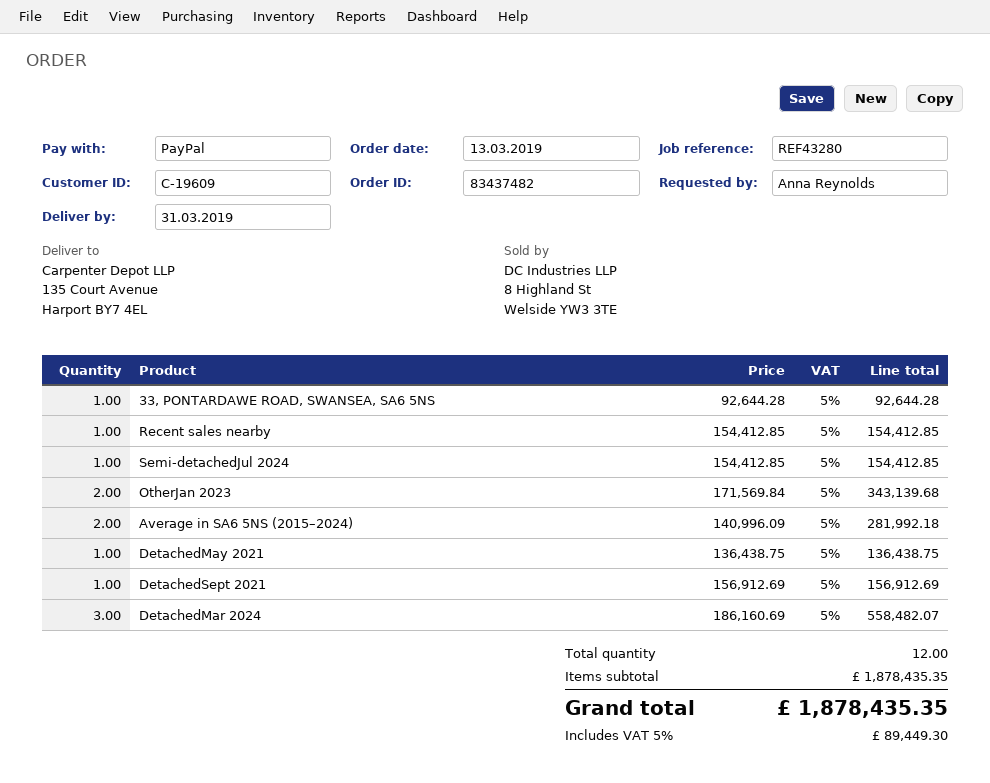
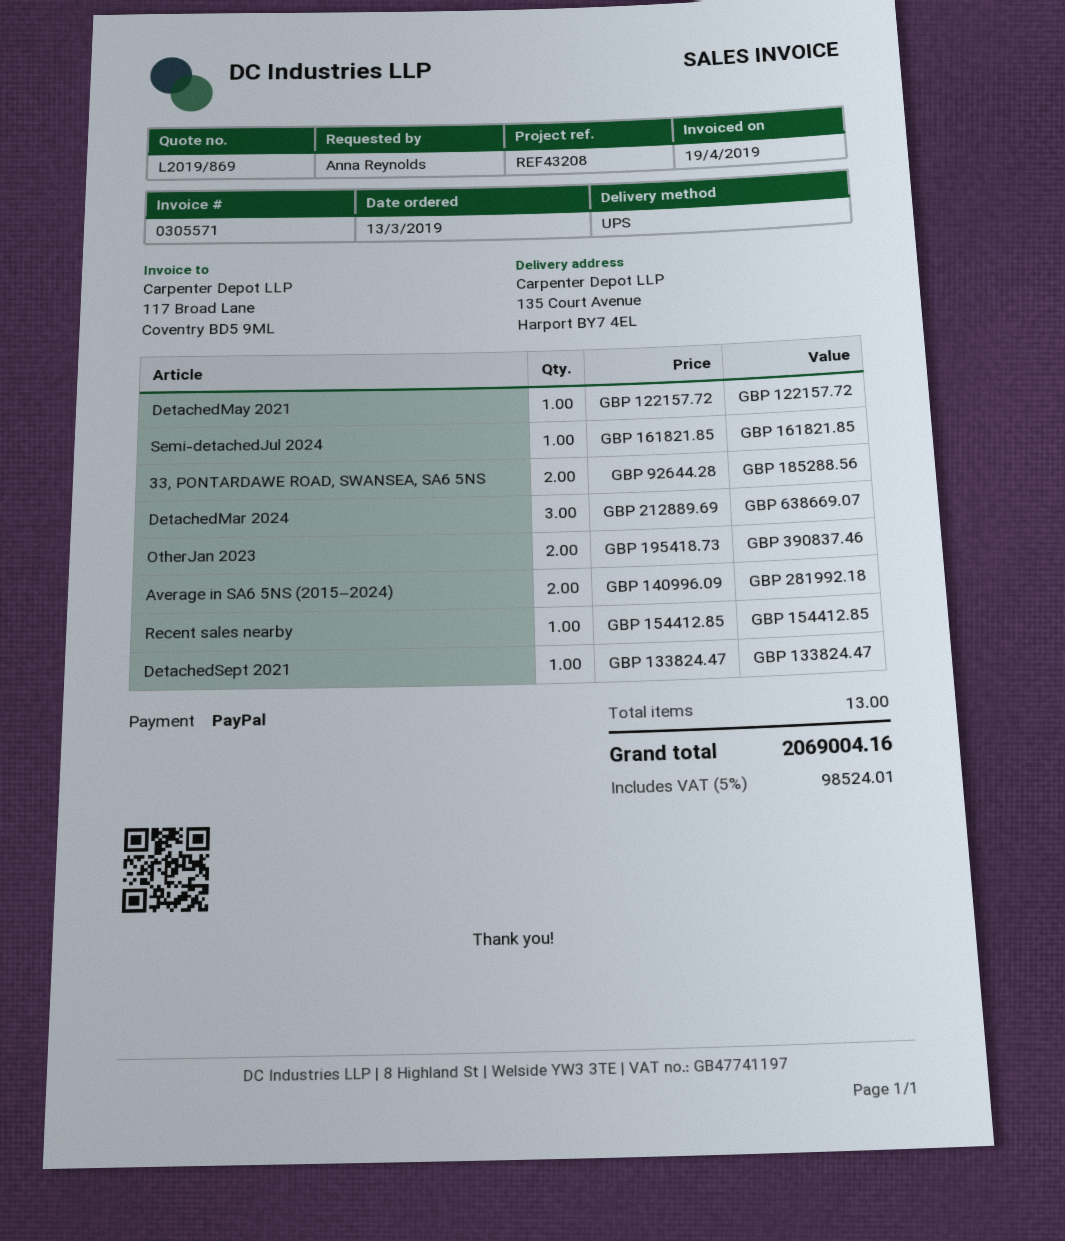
reference: REF43280 -> REF43208
33, PONTARDAWE ROAD, SWANSEA, SA6 5NS: 1 x 92644.28 = 92644.28 -> 2 x 92644.28 = 185288.56
Semi-detachedJul 2024: 1 x 154412.85 = 154412.85 -> 1 x 161821.85 = 161821.85
OtherJan 2023: 2 x 171569.84 = 343139.68 -> 2 x 195418.73 = 390837.46
DetachedMay 2021: 1 x 136438.75 = 136438.75 -> 1 x 122157.72 = 122157.72
DetachedSept 2021: 1 x 156912.69 = 156912.69 -> 1 x 133824.47 = 133824.47
DetachedMar 2024: 3 x 186160.69 = 558482.07 -> 3 x 212889.69 = 638669.07
total quantity: 12 -> 13
tax: 5% = 89449.30 -> 5% = 98524.01
total: 1878435.35 -> 2069004.16

